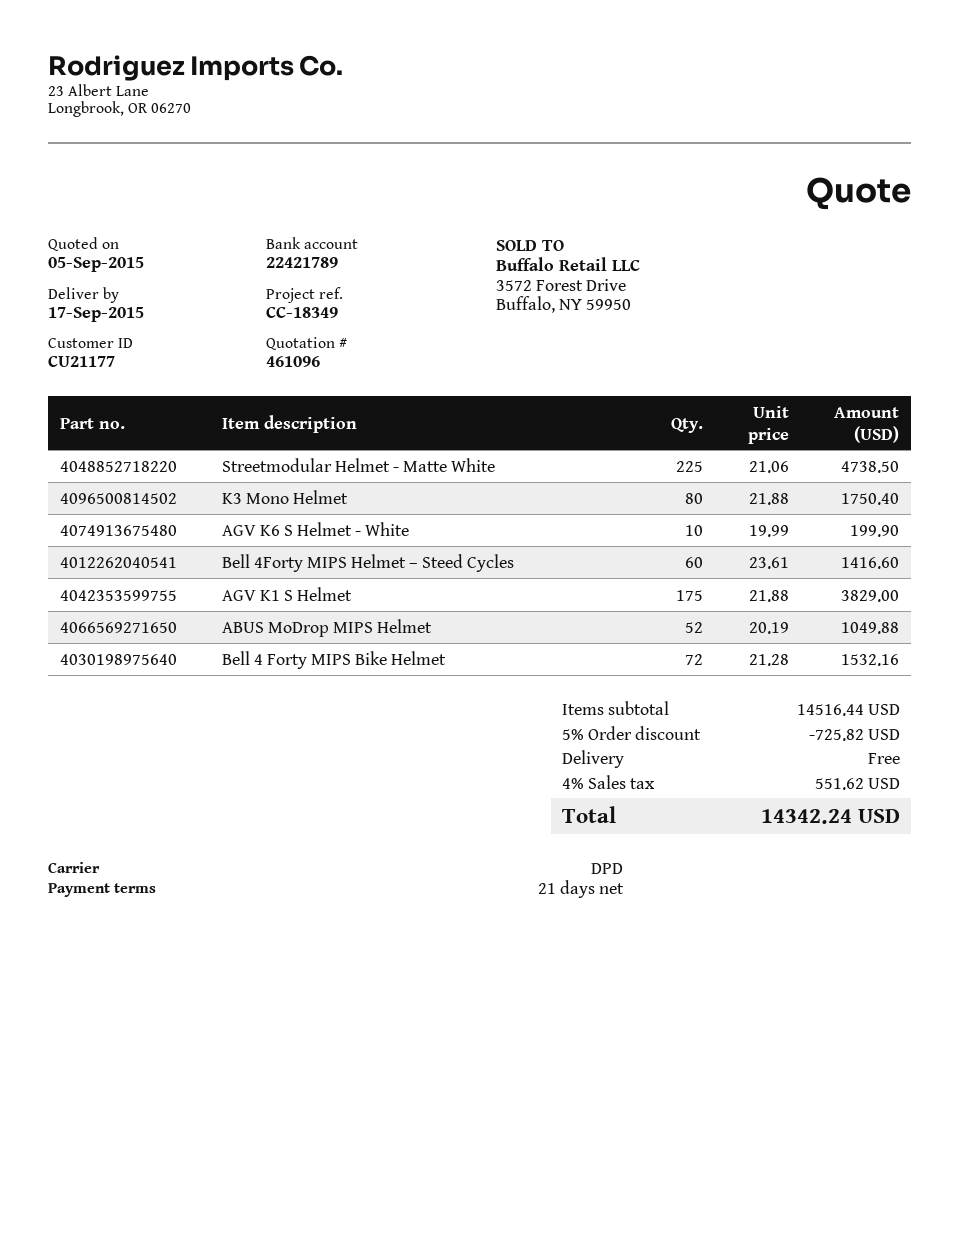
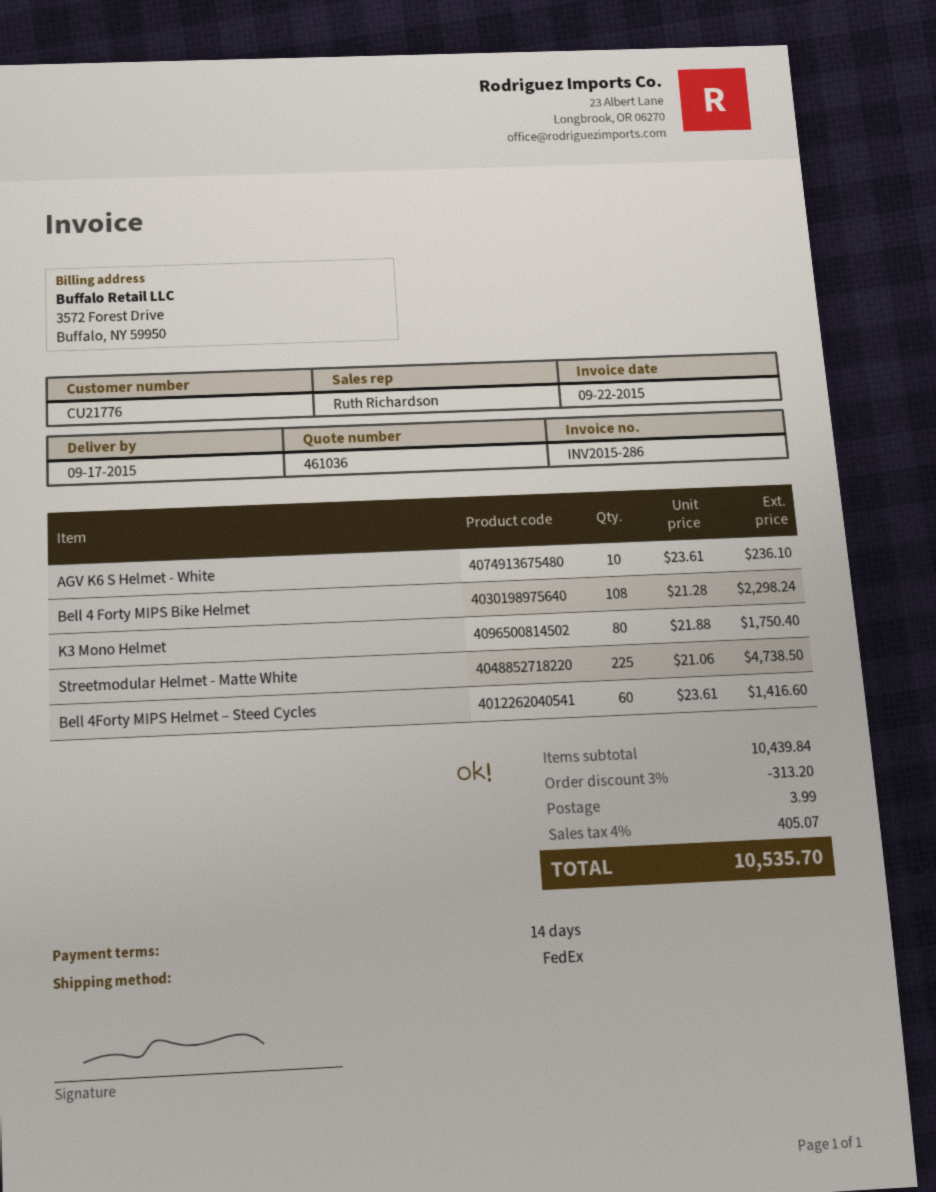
quote number: 461096 -> 461036
payment terms: 21 days -> 14 days
customer number: CU21177 -> CU21776
shipping method: DPD -> FedEx
AGV K6 S Helmet - White: 10 x 19.99 = 199.90 -> 10 x 23.61 = 236.10
AGV K1 S Helmet: 175 x 21.88 = 3829.00 -> none
ABUS MoDrop MIPS Helmet: 52 x 20.19 = 1049.88 -> none
Bell 4 Forty MIPS Bike Helmet: 72 x 21.28 = 1532.16 -> 108 x 21.28 = 2298.24
subtotal: 14516.44 -> 10439.84
discount: 5% = 725.82 -> 3% = 313.20
shipping: 0.00 -> 3.99
tax: 4% = 551.62 -> 4% = 405.07
total: 14342.24 -> 10535.70

